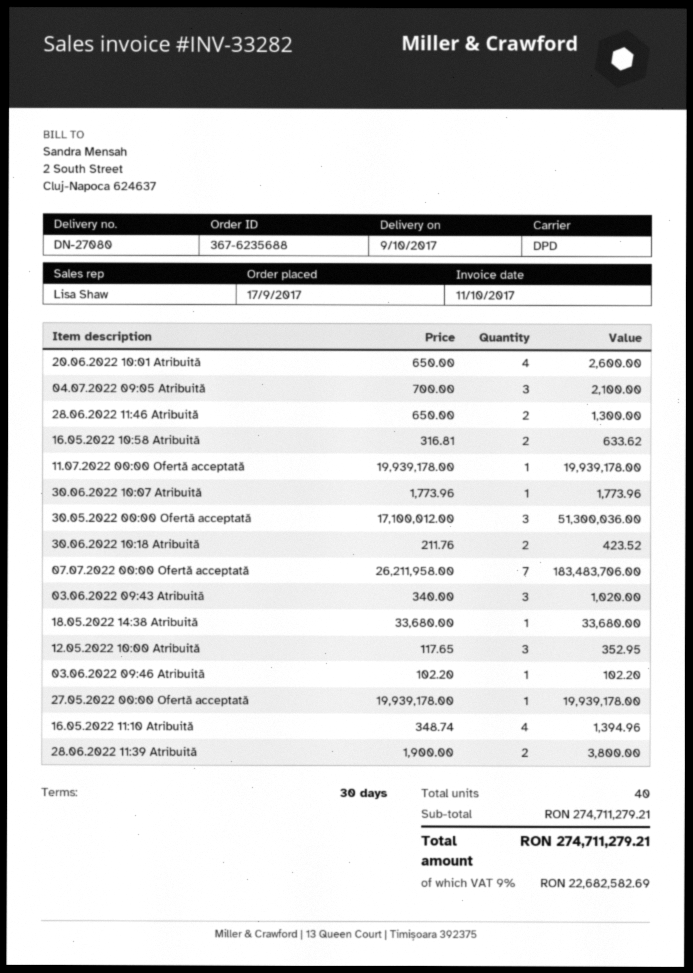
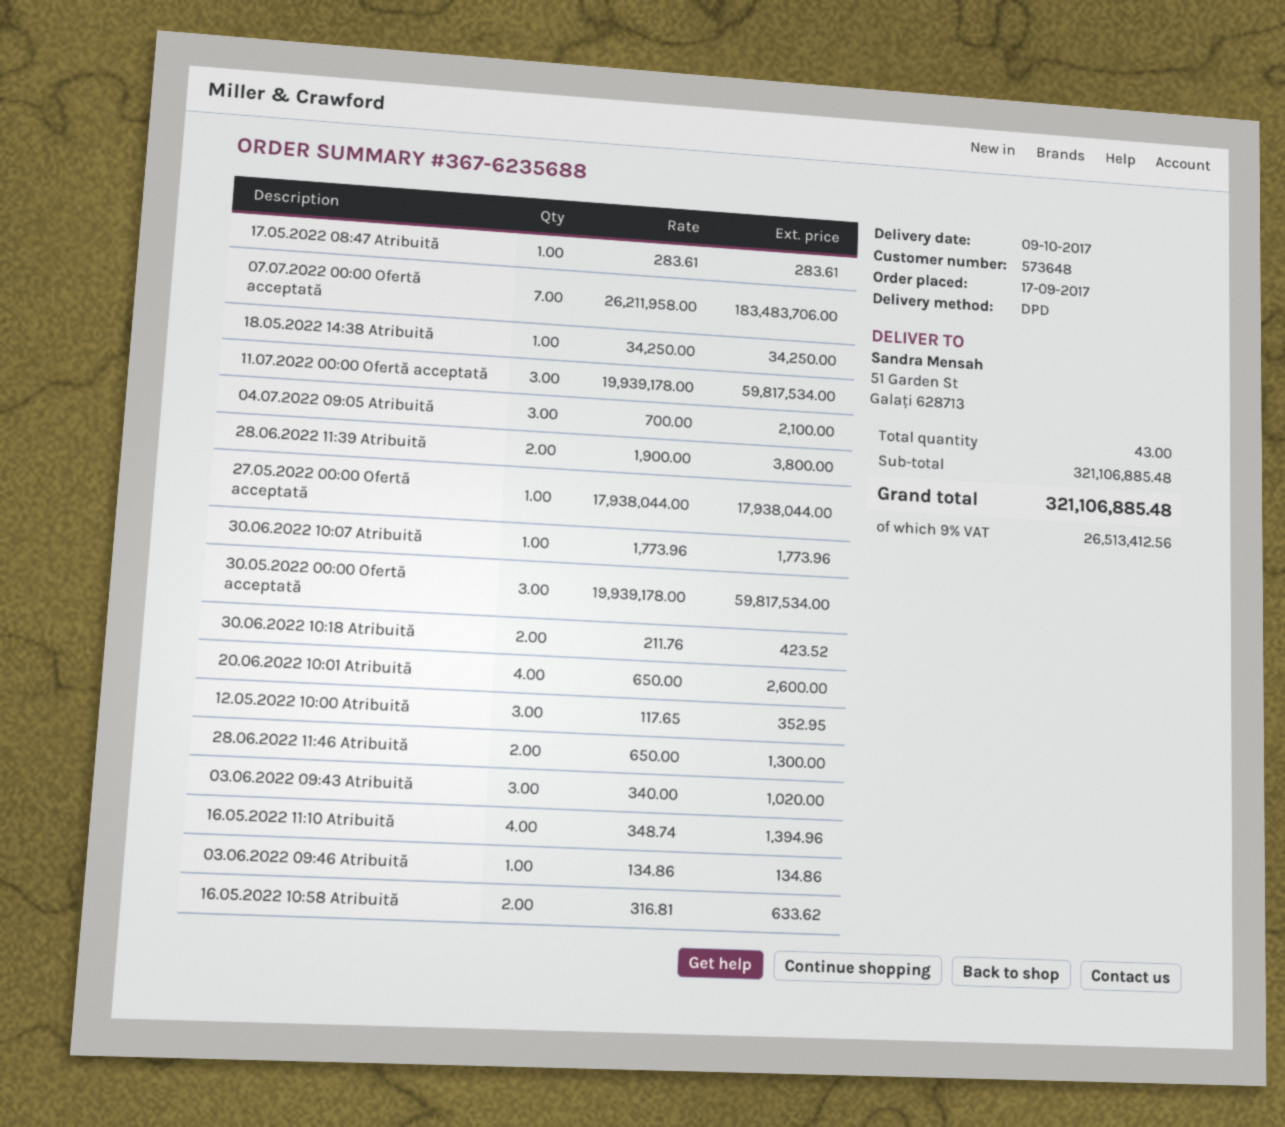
11.07.2022 00:00 Ofertă acceptată: 1 x 19939178.00 = 19939178.00 -> 3 x 19939178.00 = 59817534.00
30.05.2022 00:00 Ofertă acceptată: 3 x 17100012.00 = 51300036.00 -> 3 x 19939178.00 = 59817534.00
18.05.2022 14:38 Atribuită: 1 x 33680.00 = 33680.00 -> 1 x 34250.00 = 34250.00
03.06.2022 09:46 Atribuită: 1 x 102.20 = 102.20 -> 1 x 134.86 = 134.86
27.05.2022 00:00 Ofertă acceptată: 1 x 19939178.00 = 19939178.00 -> 1 x 17938044.00 = 17938044.00
17.05.2022 08:47 Atribuită: none -> 1 x 283.61 = 283.61
total quantity: 40 -> 43
subtotal: 274711279.21 -> 321106885.48
tax: 9% = 22682582.69 -> 9% = 26513412.56
total: 274711279.21 -> 321106885.48

